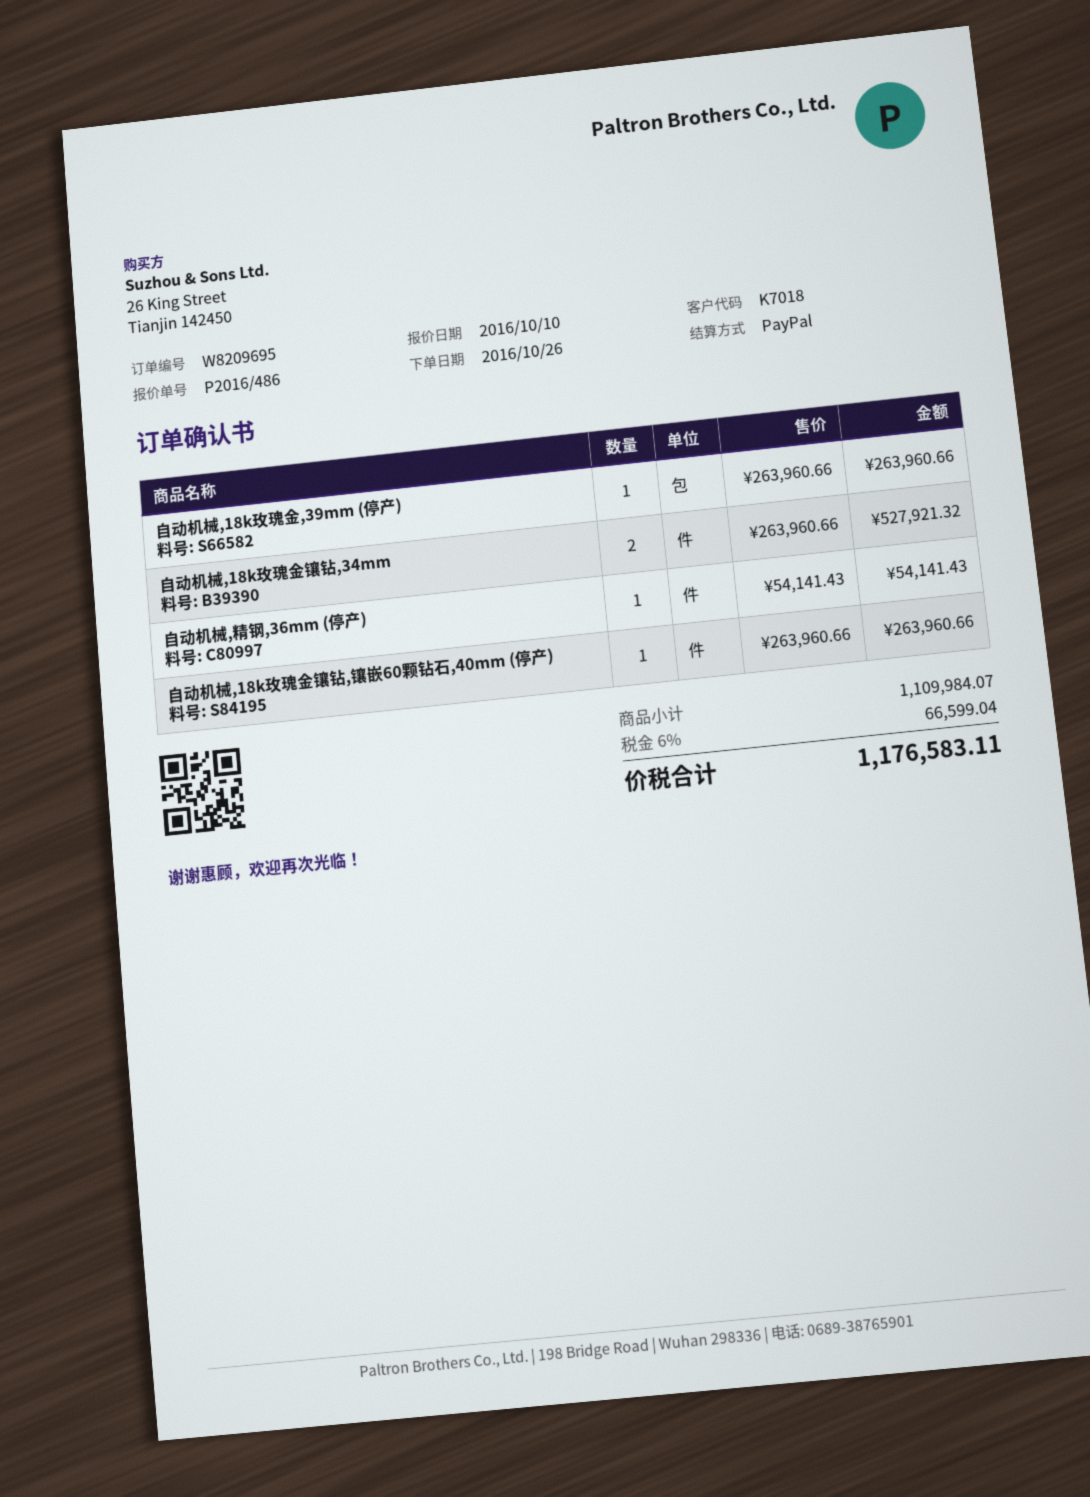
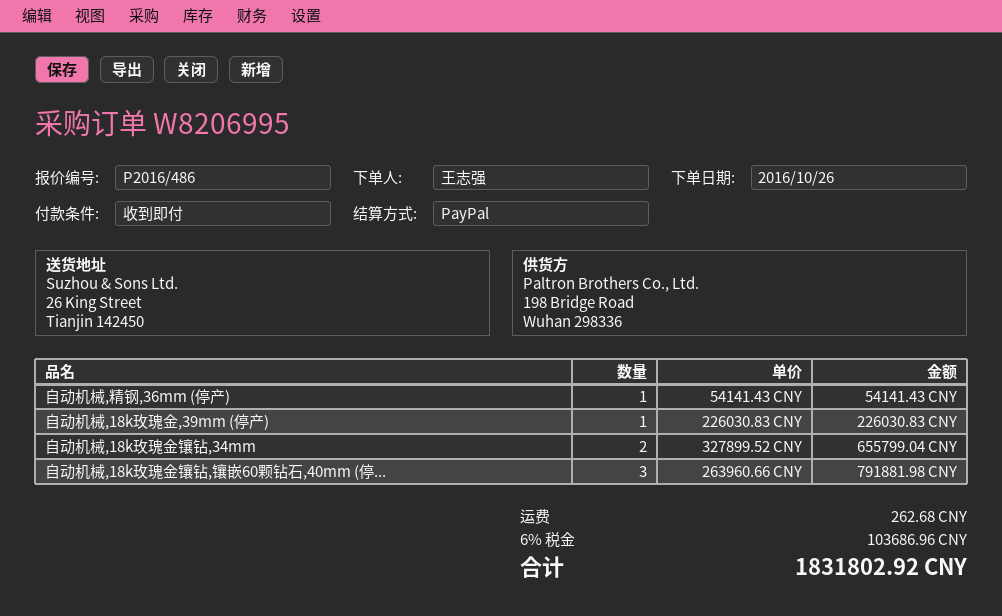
order number: W8209695 -> W8206995
自动机械,18k玫瑰金,39mm (停产): 1 x 263960.66 = 263960.66 -> 1 x 226030.83 = 226030.83
自动机械,18k玫瑰金镶钻,34mm: 2 x 263960.66 = 527921.32 -> 2 x 327899.52 = 655799.04
自动机械,18k玫瑰金镶钻,镶嵌60颗钻石,40mm (停产): 1 x 263960.66 = 263960.66 -> 3 x 263960.66 = 791881.98
shipping: none -> 262.68
tax: 6% = 66599.04 -> 6% = 103686.96
total: 1176583.11 -> 1831802.92

